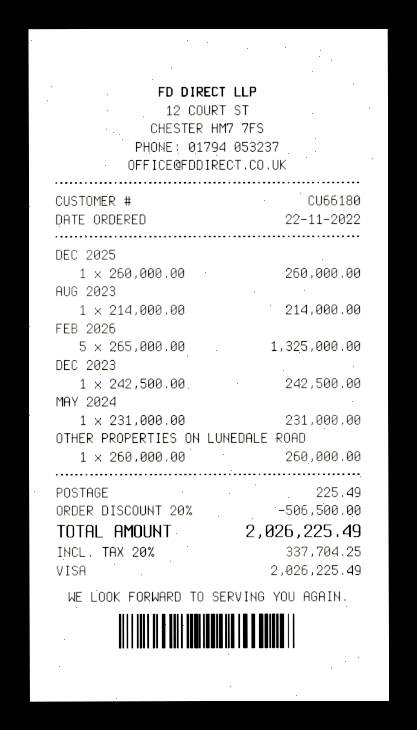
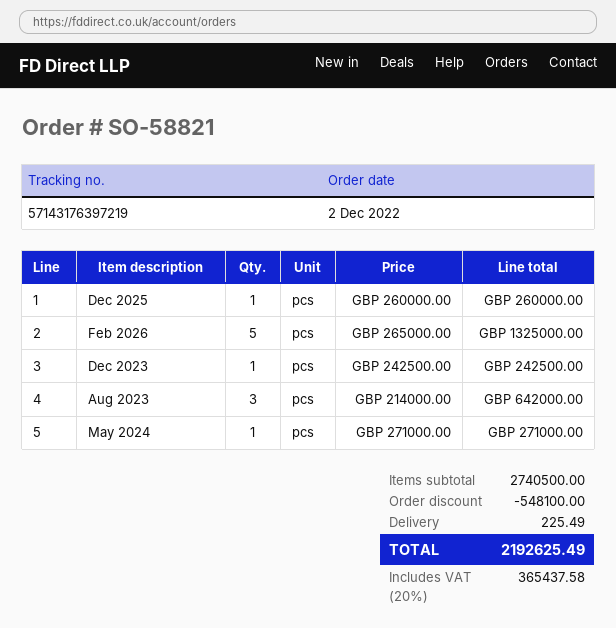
order date: 2022-11-22 -> 2022-12-02
AUG 2023: 1 x 214000.00 = 214000.00 -> 3 x 214000.00 = 642000.00
MAY 2024: 1 x 231000.00 = 231000.00 -> 1 x 271000.00 = 271000.00
OTHER PROPERTIES ON LUNEDALE ROAD: 1 x 260000.00 = 260000.00 -> none
discount: 506500.00 -> 548100.00
tax: 20% = 337704.25 -> 20% = 365437.58
total: 2026225.49 -> 2192625.49

